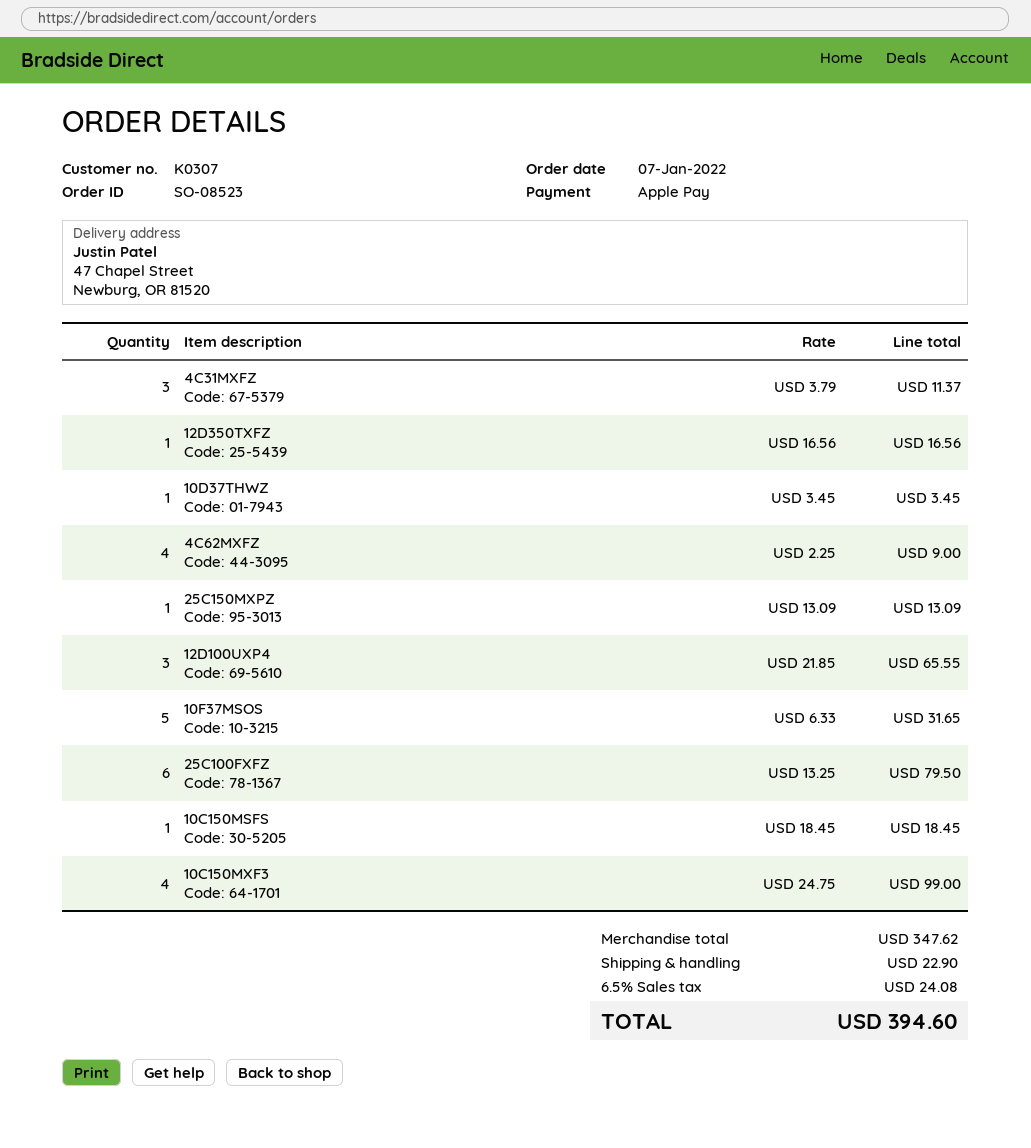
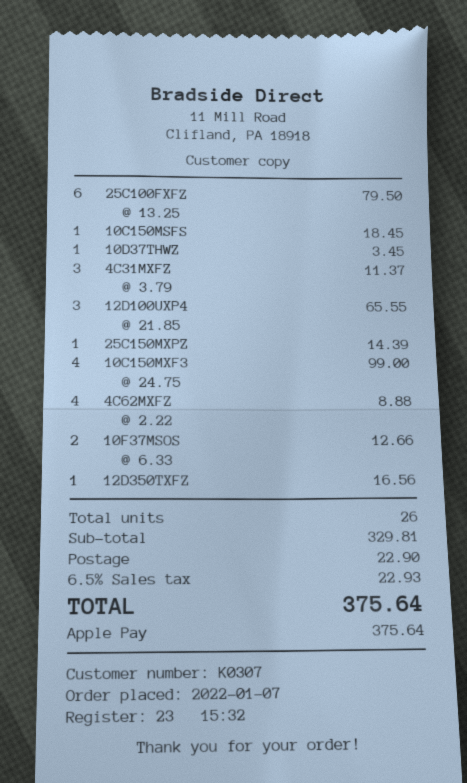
4C62MXFZ: 4 x 2.25 = 9.00 -> 4 x 2.22 = 8.88
25C150MXPZ: 1 x 13.09 = 13.09 -> 1 x 14.39 = 14.39
10F37MSOS: 5 x 6.33 = 31.65 -> 2 x 6.33 = 12.66
subtotal: 347.62 -> 329.81
tax: 6.5% = 24.08 -> 6.5% = 22.93
total: 394.60 -> 375.64

